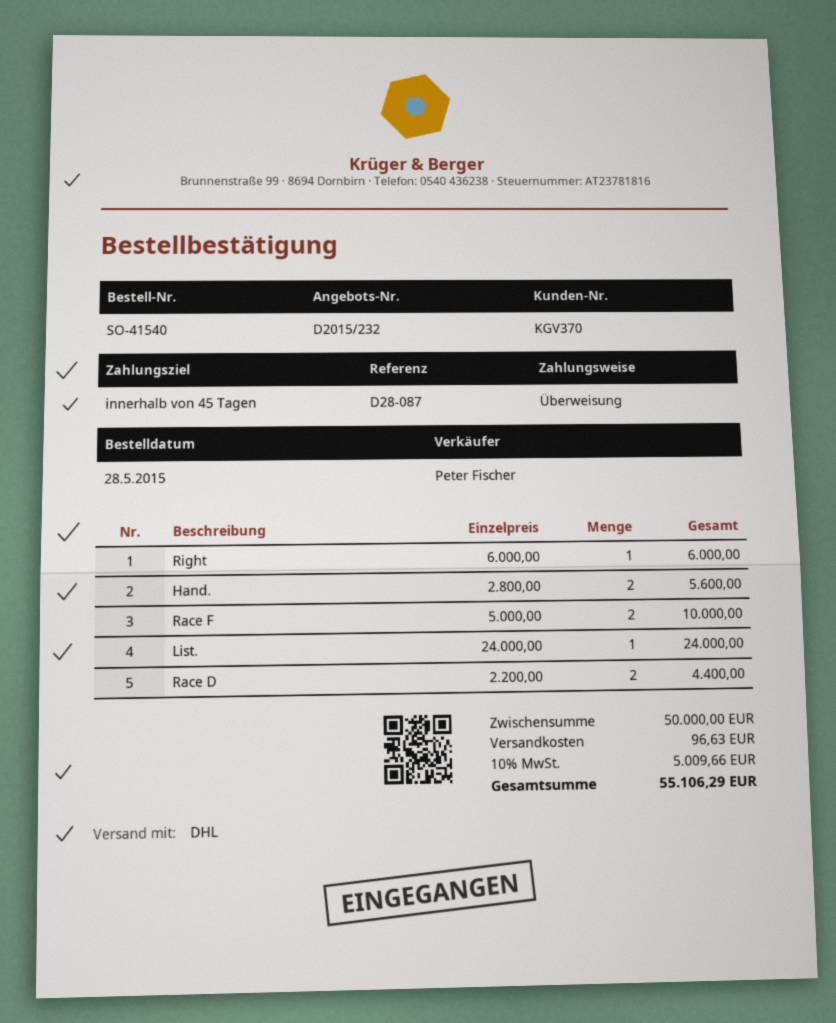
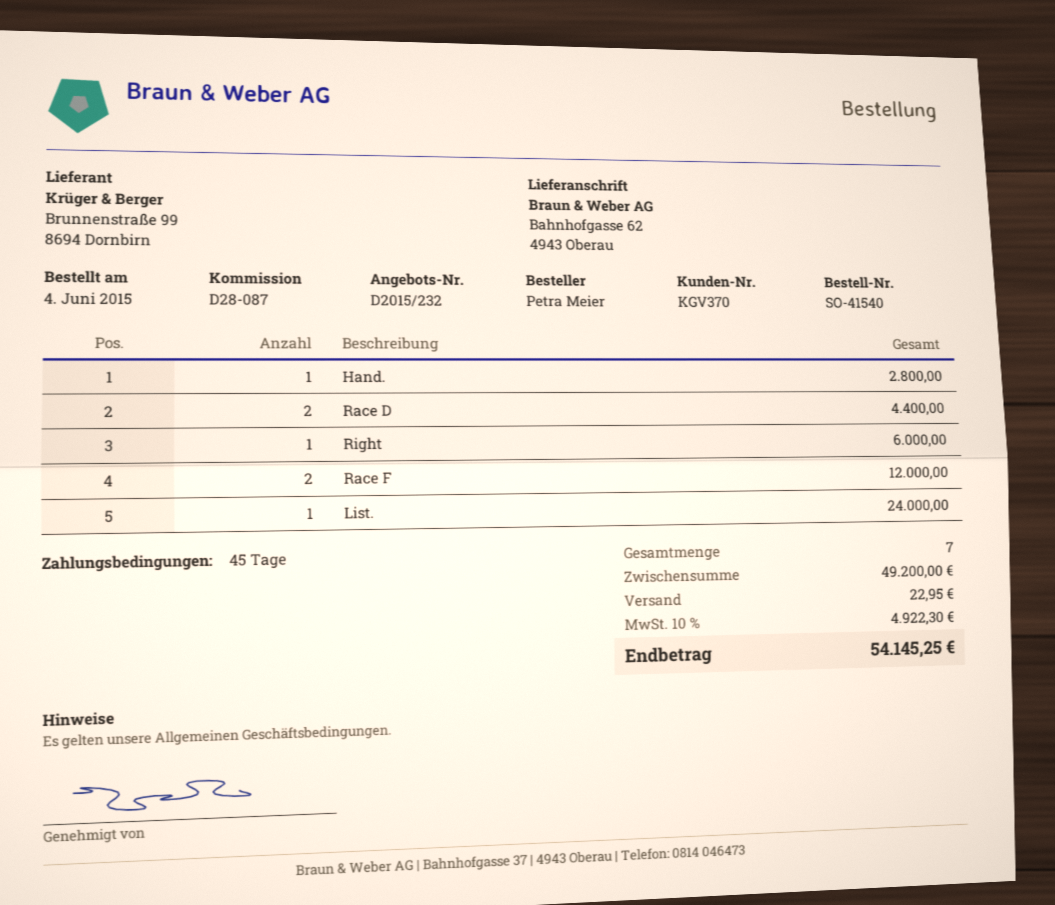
order date: 2015-05-28 -> 2015-06-04
Hand.: 2 for 5600.00 -> 1 for 2800.00
Race F: 2 for 10000.00 -> 2 for 12000.00
subtotal: 50000.00 -> 49200.00
shipping: 96.63 -> 22.95
tax: 10% = 5009.66 -> 10% = 4922.30
total: 55106.29 -> 54145.25

